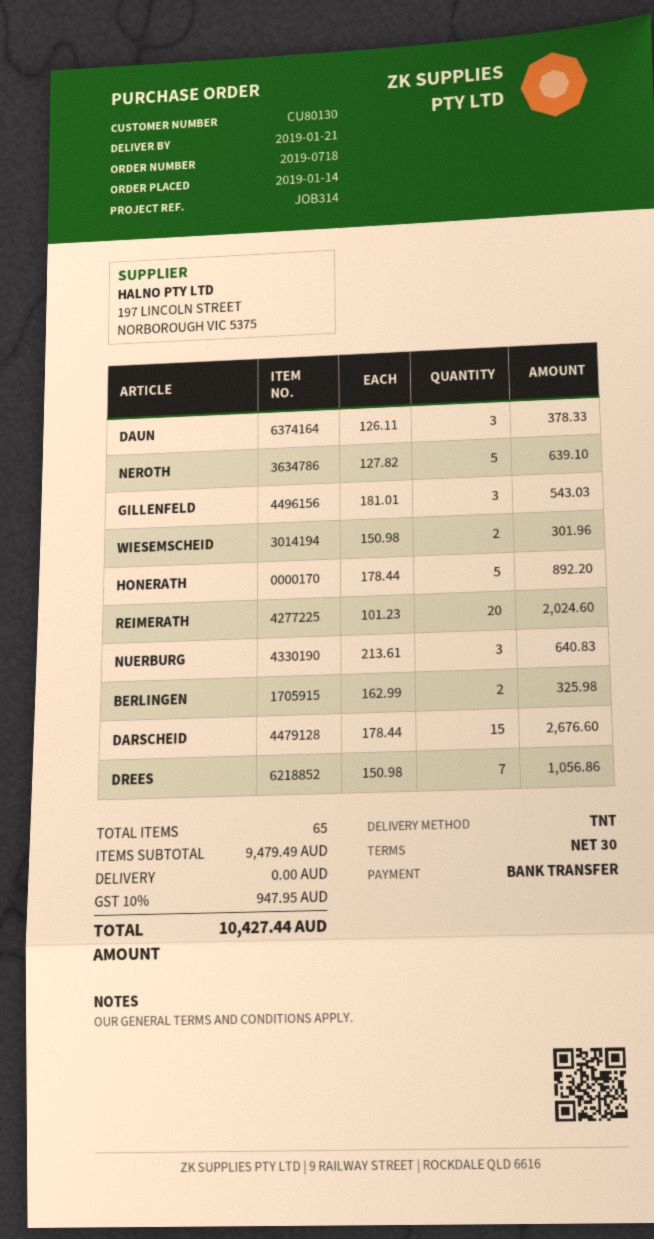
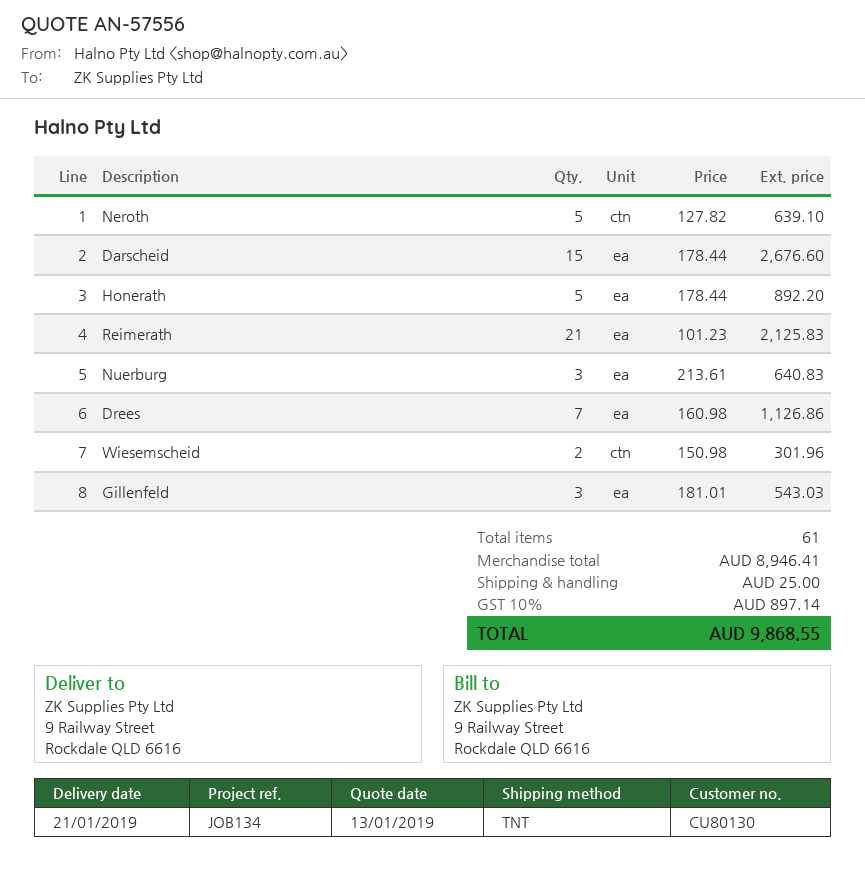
reference: JOB314 -> JOB134
DAUN: 3 x 126.11 = 378.33 -> none
REIMERATH: 20 x 101.23 = 2024.60 -> 21 x 101.23 = 2125.83
BERLINGEN: 2 x 162.99 = 325.98 -> none
DREES: 7 x 150.98 = 1056.86 -> 7 x 160.98 = 1126.86
total quantity: 65 -> 61
subtotal: 9479.49 -> 8946.41
shipping: 0.00 -> 25.00
tax: 10% = 947.95 -> 10% = 897.14
total: 10427.44 -> 9868.55

